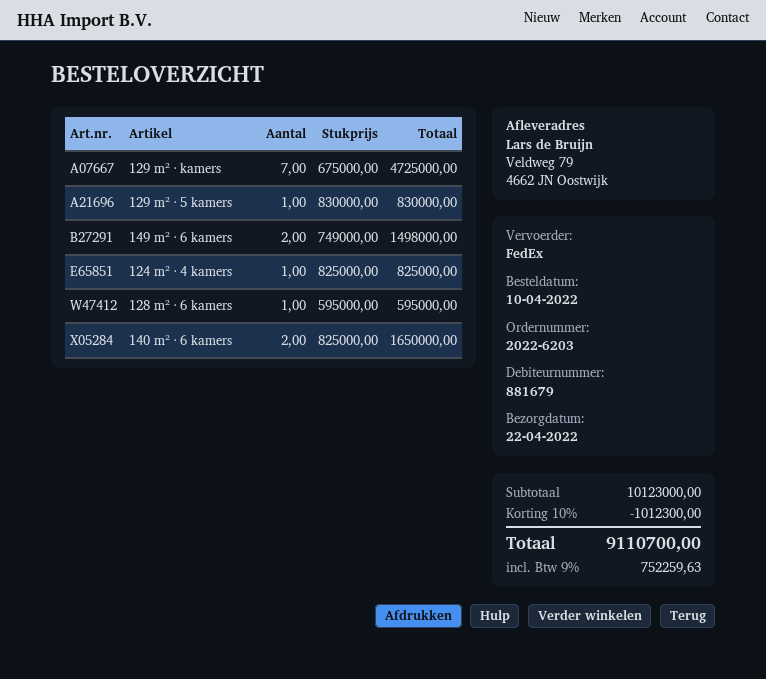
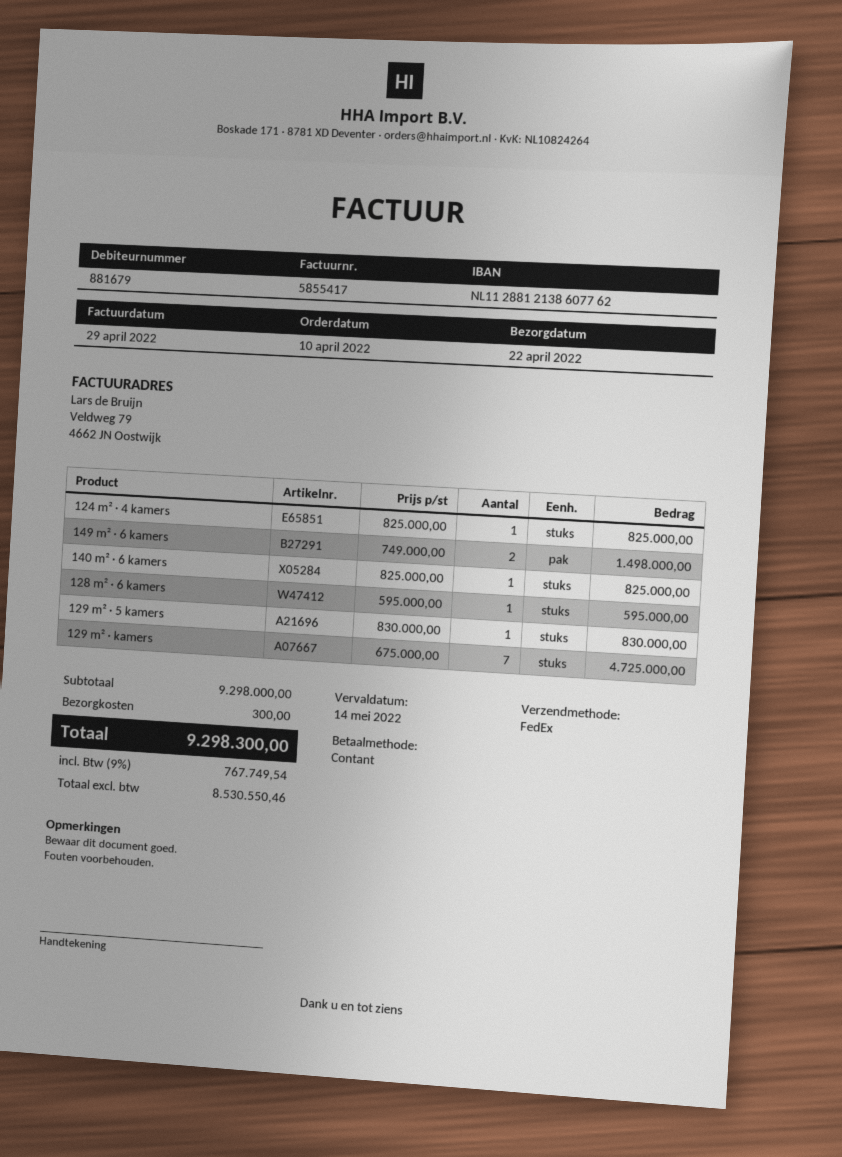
140 m² · 6 kamers: 2 x 825000.00 = 1650000.00 -> 1 x 825000.00 = 825000.00
subtotal: 10123000.00 -> 9298000.00
discount: 10% = 1012300.00 -> none
shipping: none -> 300.00
tax: 9% = 752259.63 -> 9% = 767749.54
total: 9110700.00 -> 9298300.00

